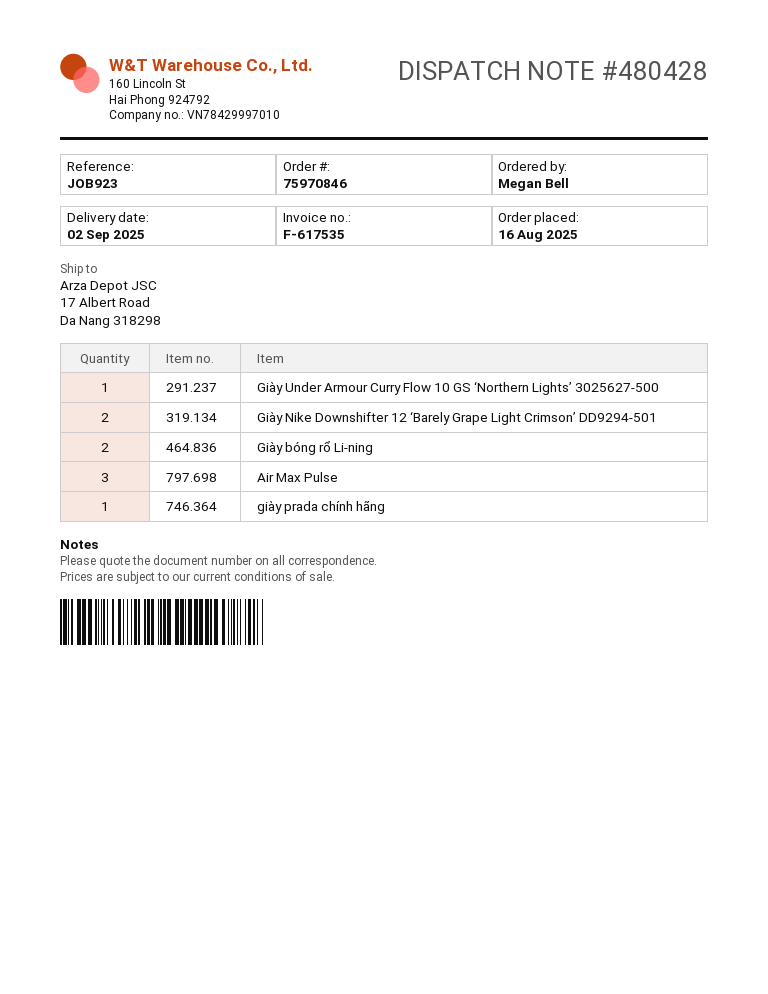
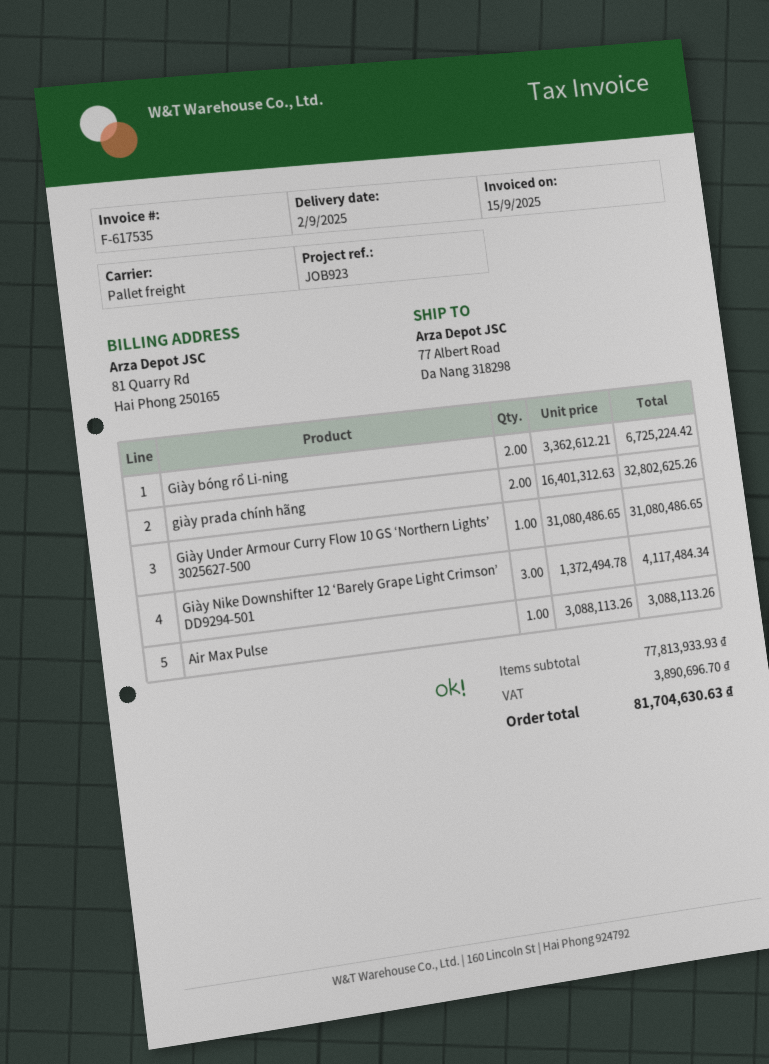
ship to: 17 Albert Road, Da Nang 318298 -> 77 Albert Road, Da Nang 318298
Giày Nike Downshifter 12 ‘Barely Grape Light Crimson’ DD9294-501: 2 -> 3
Air Max Pulse: 3 -> 1
giày prada chính hãng: 1 -> 2

